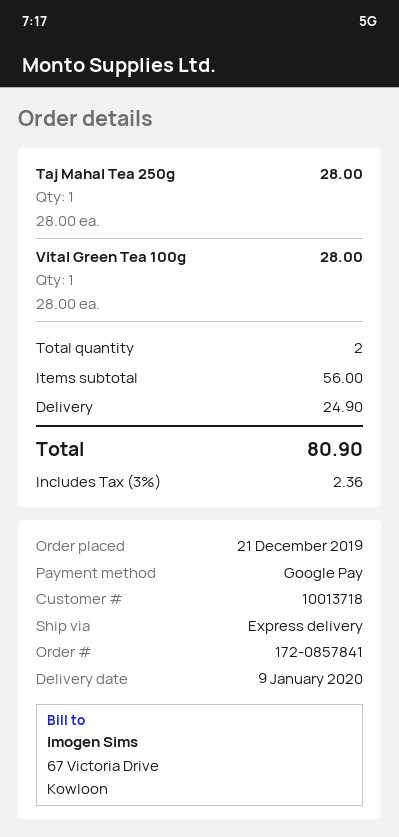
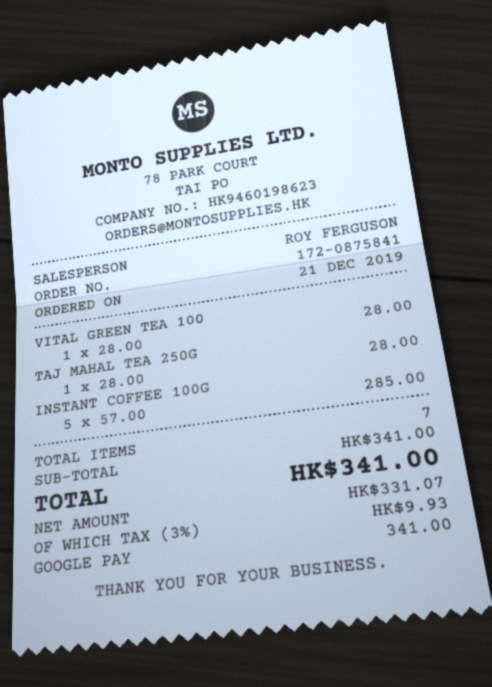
order number: 172-0857841 -> 172-0875841
INSTANT COFFEE 100G: none -> 5 x 57.00 = 285.00
total quantity: 2 -> 7
subtotal: 56.00 -> 341.00
shipping: 24.90 -> none
tax: 3% = 2.36 -> 3% = 9.93
total: 80.90 -> 341.00

